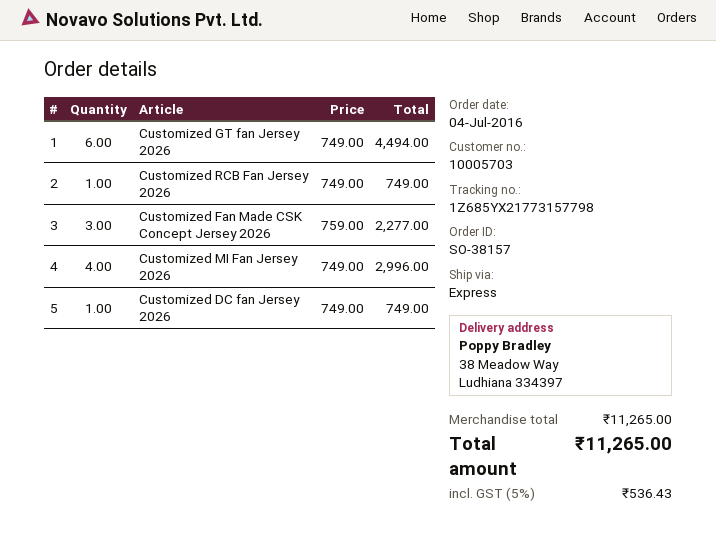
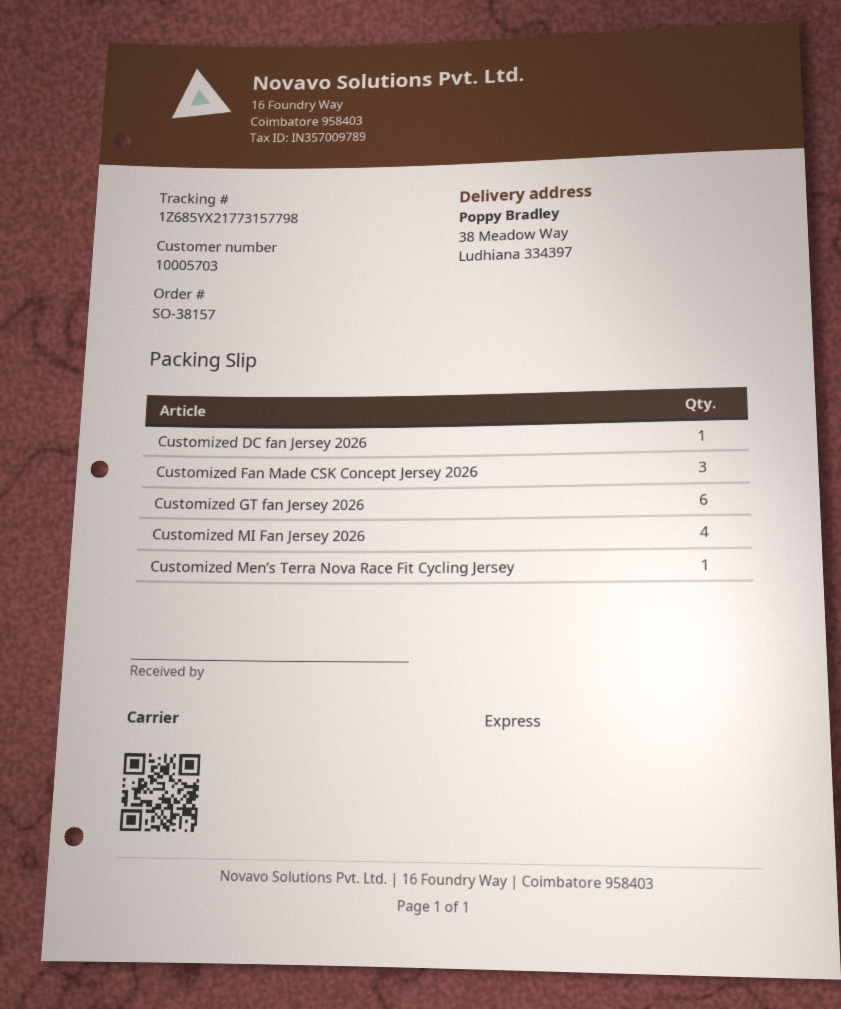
Customized RCB Fan Jersey 2026: 1 -> none
Customized Men’s Terra Nova Race Fit Cycling Jersey: none -> 1

